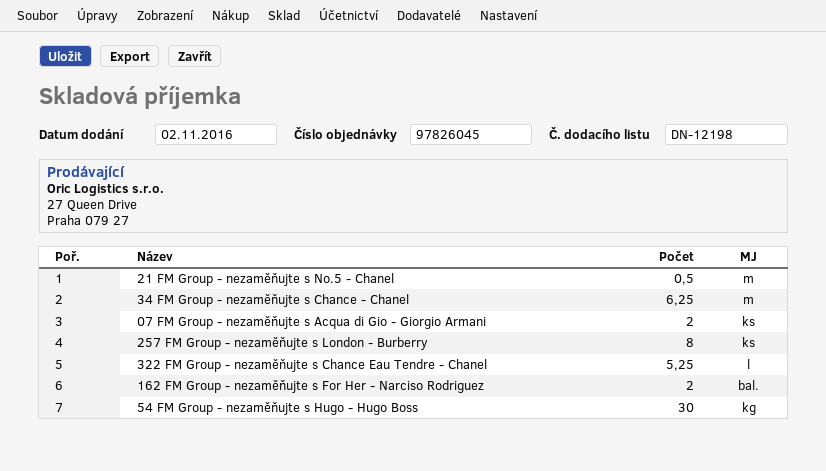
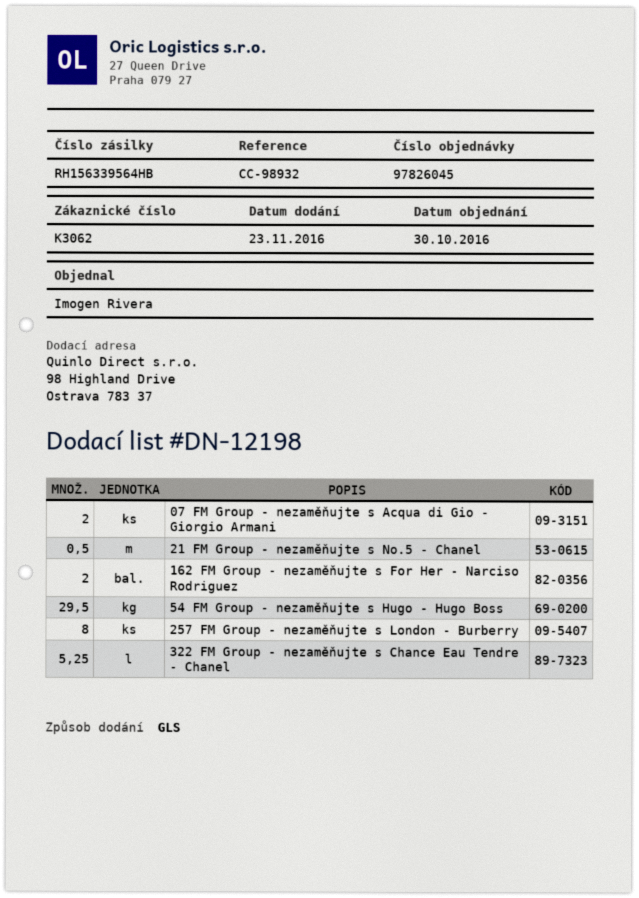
delivery date: 2016-11-02 -> 2016-11-23
34 FM Group - nezaměňujte s Chance - Chanel: 6.25 -> none
54 FM Group - nezaměňujte s Hugo - Hugo Boss: 30 -> 29.5

